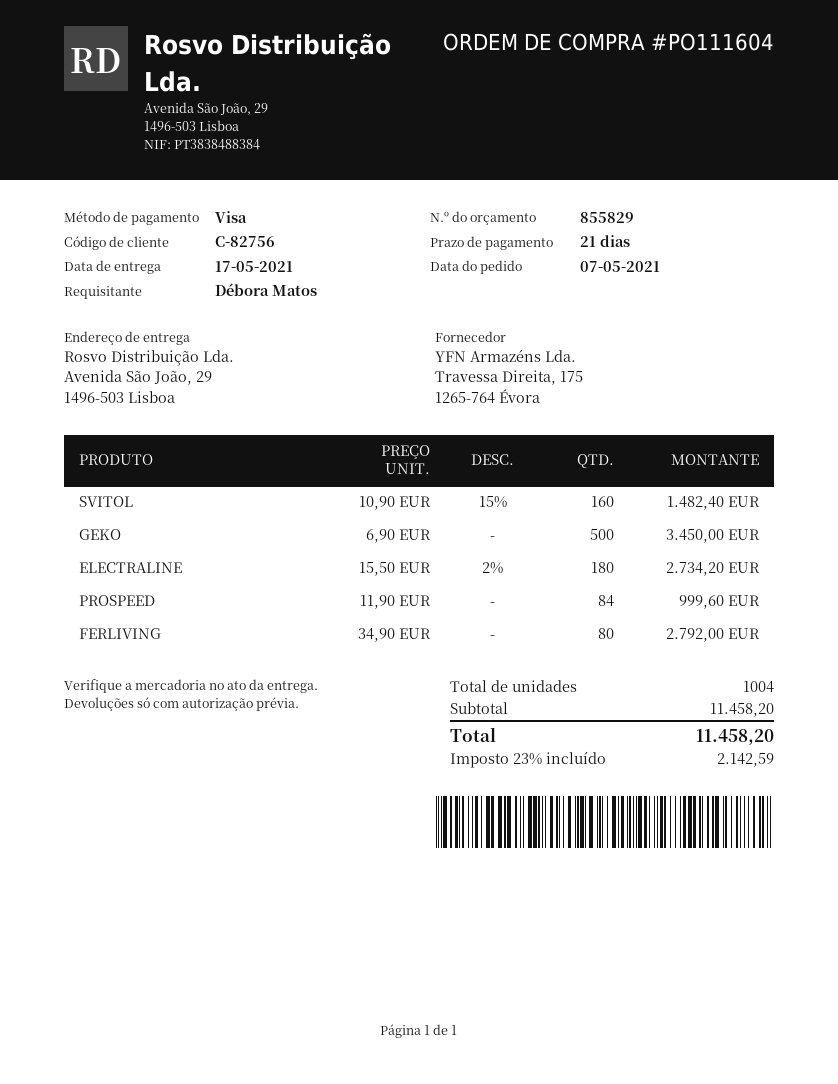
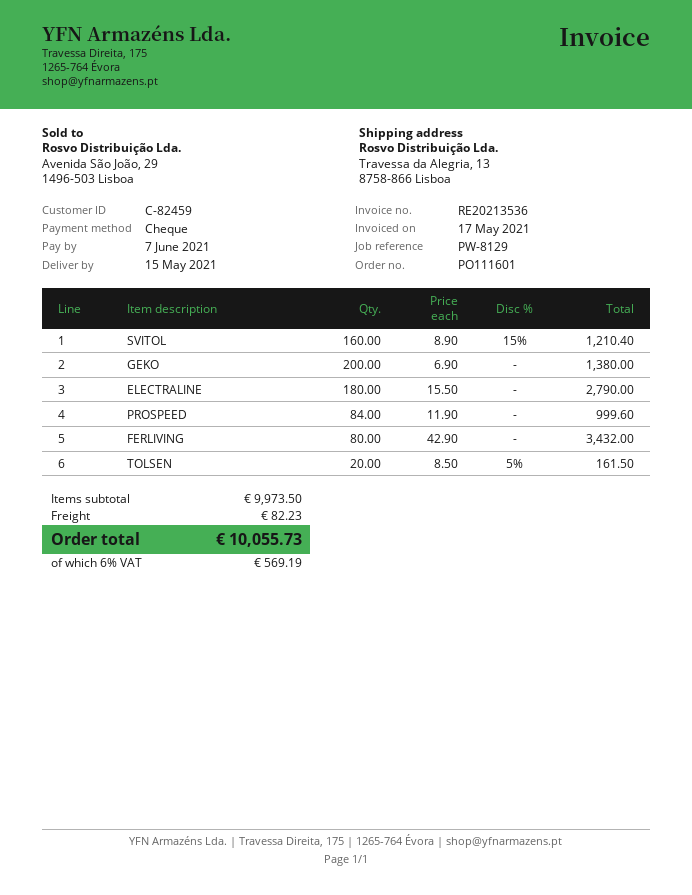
order number: PO111604 -> PO111601
delivery date: 2021-05-17 -> 2021-05-15
customer number: C-82756 -> C-82459
payment method: Visa -> cheque
ship to: Avenida São João, 29, 1496-503 Lisboa -> Travessa da Alegria, 13, 8758-866 Lisboa
SVITOL: 160 x 10.90 - 15% = 1482.40 -> 160 x 8.90 - 15% = 1210.40
GEKO: 500 x 6.90 = 3450.00 -> 200 x 6.90 = 1380.00
ELECTRALINE: 180 x 15.50 - 2% = 2734.20 -> 180 x 15.50 = 2790.00
FERLIVING: 80 x 34.90 = 2792.00 -> 80 x 42.90 = 3432.00
TOLSEN: none -> 20 x 8.50 - 5% = 161.50
subtotal: 11458.20 -> 9973.50
shipping: none -> 82.23
tax: 23% = 2142.59 -> 6% = 569.19
total: 11458.20 -> 10055.73

